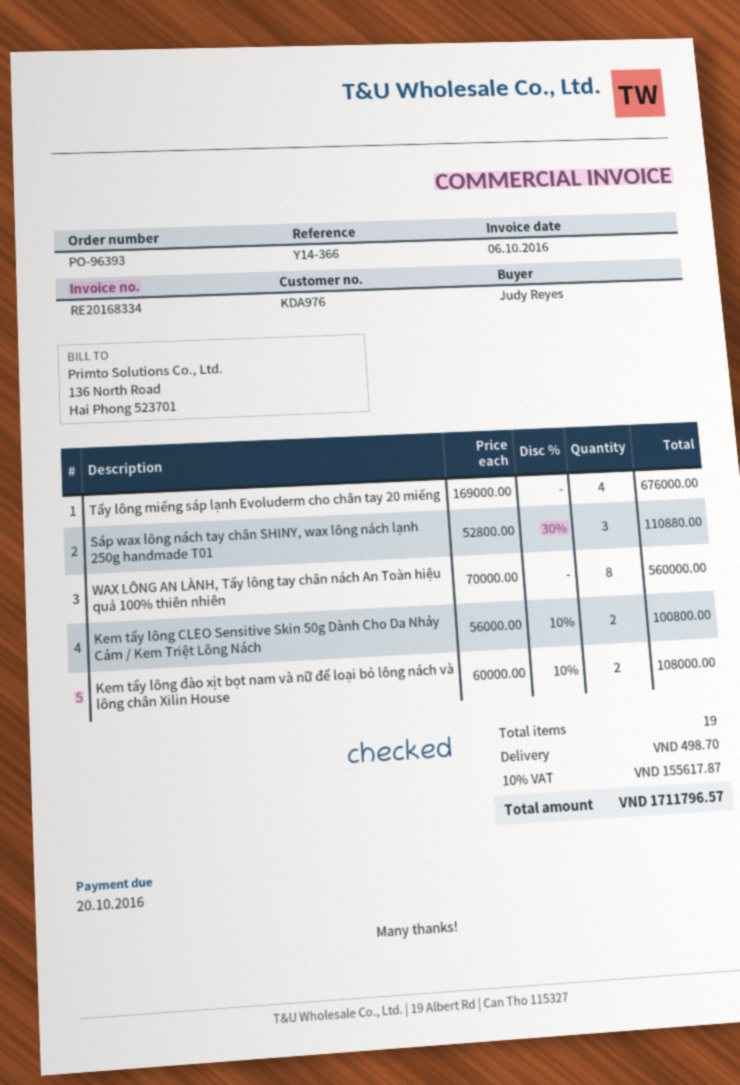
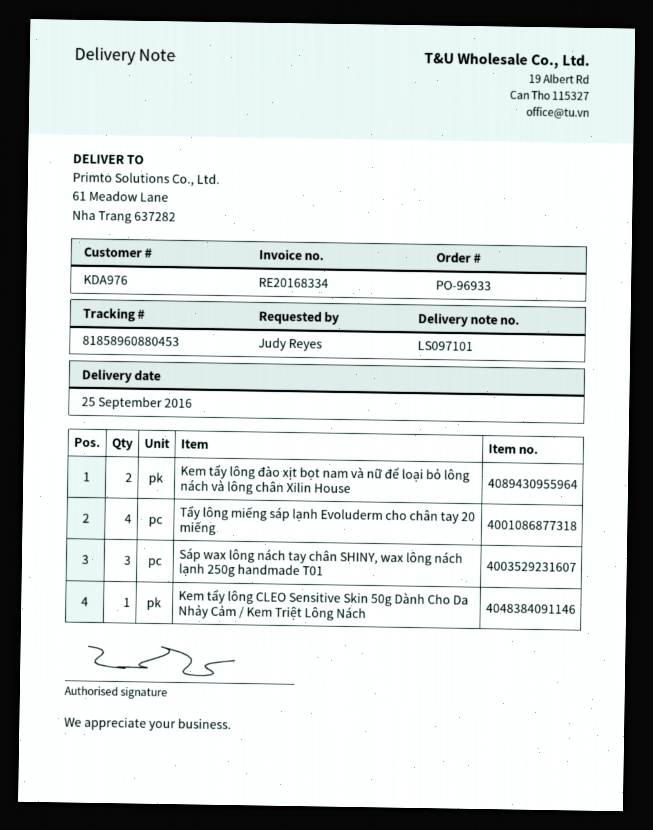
order number: PO-96393 -> PO-96933
WAX LÔNG AN LÀNH, Tẩy lông tay chân nách An Toàn hiệu quả 100% thiên nhiên: 8 -> none
Kem tẩy lông CLEO Sensitive Skin 50g Dành Cho Da Nhảy Cảm / Kem Triệt Lông Nách: 2 -> 1

